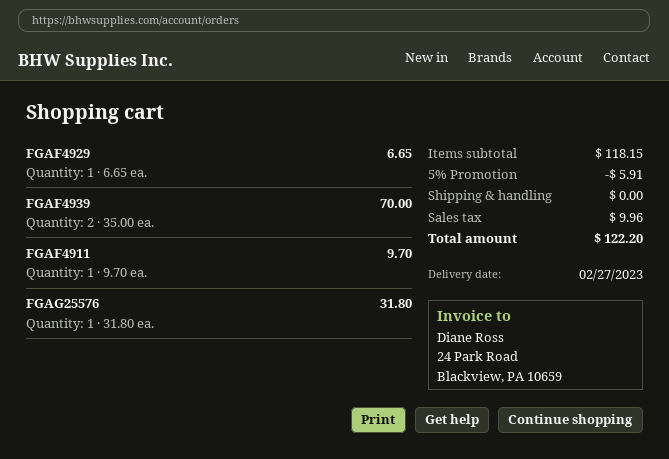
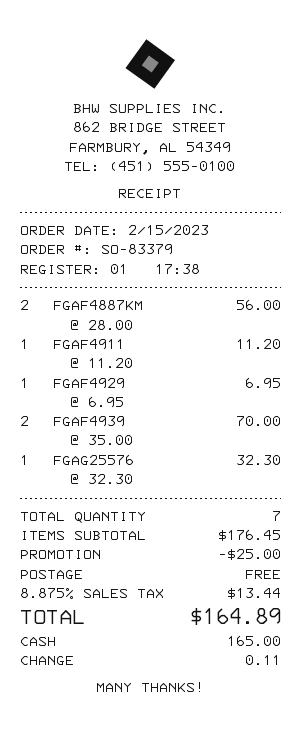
FGAF4929: 1 x 6.65 = 6.65 -> 1 x 6.95 = 6.95
FGAF4911: 1 x 9.70 = 9.70 -> 1 x 11.20 = 11.20
FGAG25576: 1 x 31.80 = 31.80 -> 1 x 32.30 = 32.30
FGAF4887KM: none -> 2 x 28.00 = 56.00
subtotal: 118.15 -> 176.45
discount: 5.91 -> 25.00
tax: 9.96 -> 13.44
total: 122.20 -> 164.89

